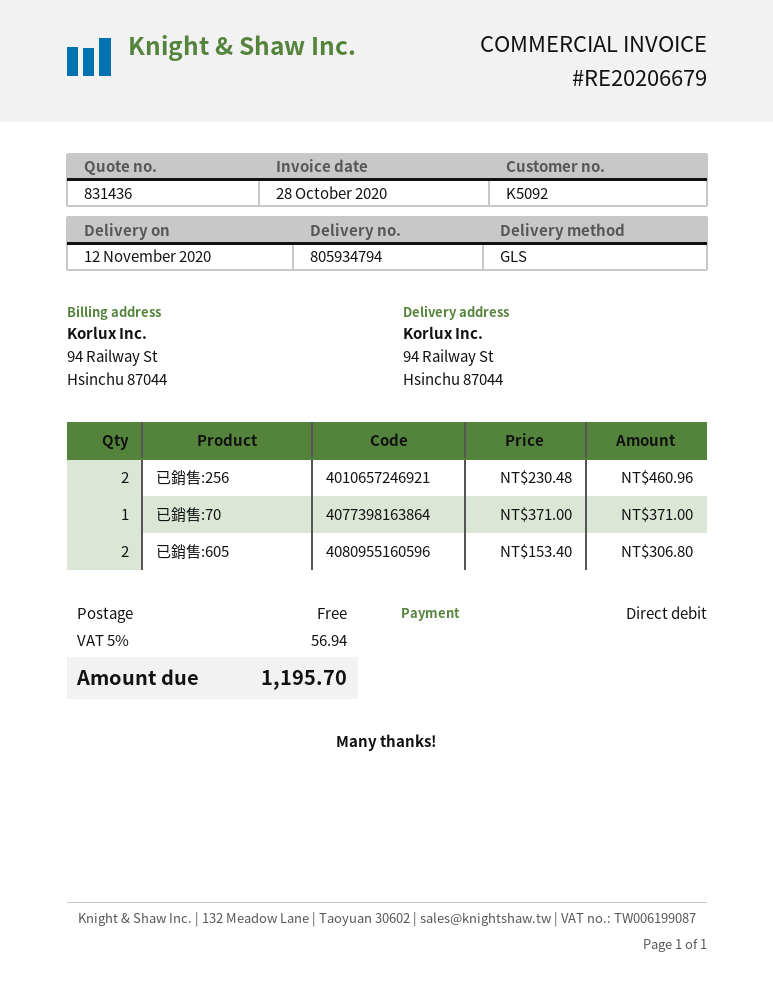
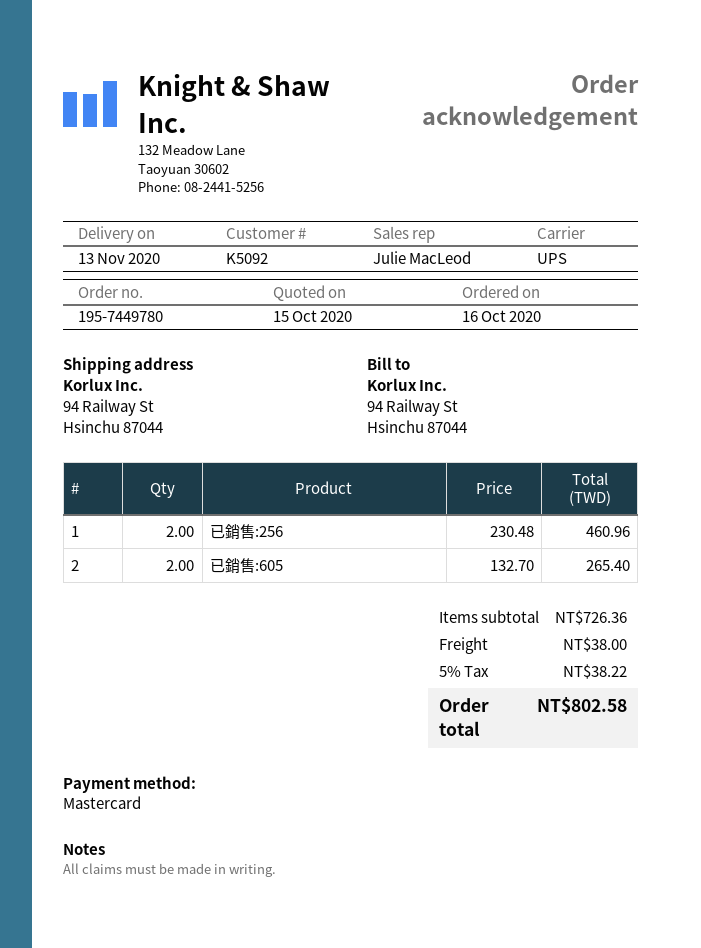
delivery date: 2020-11-12 -> 2020-11-13
payment method: direct debit -> Mastercard
shipping method: GLS -> UPS
已銷售:70: 1 x 371.00 = 371.00 -> none
已銷售:605: 2 x 153.40 = 306.80 -> 2 x 132.70 = 265.40
shipping: 0.00 -> 38.00
tax: 5% = 56.94 -> 5% = 38.22
total: 1195.70 -> 802.58

